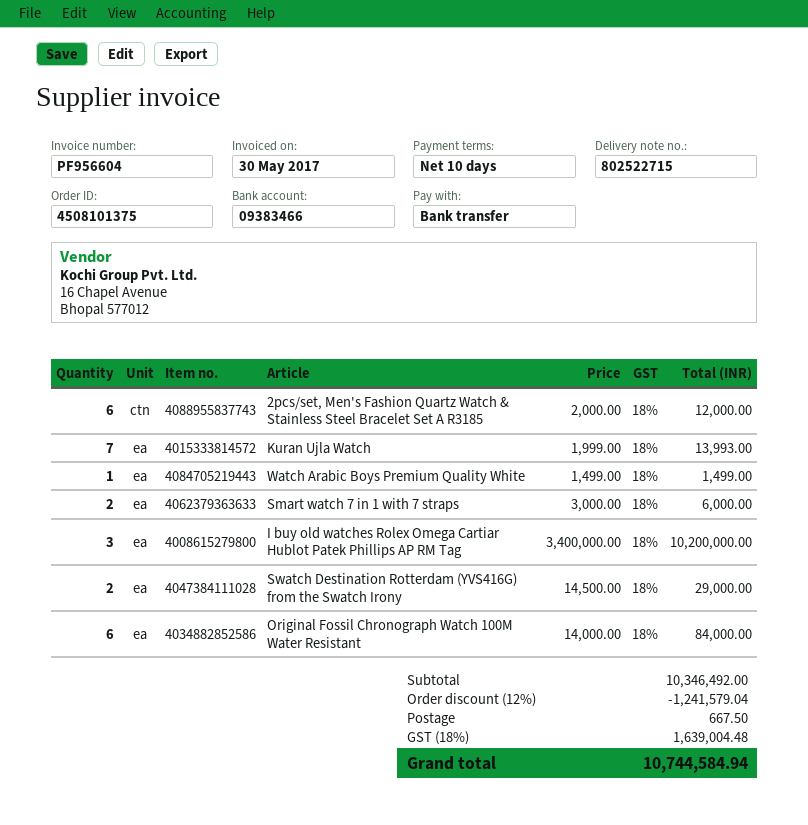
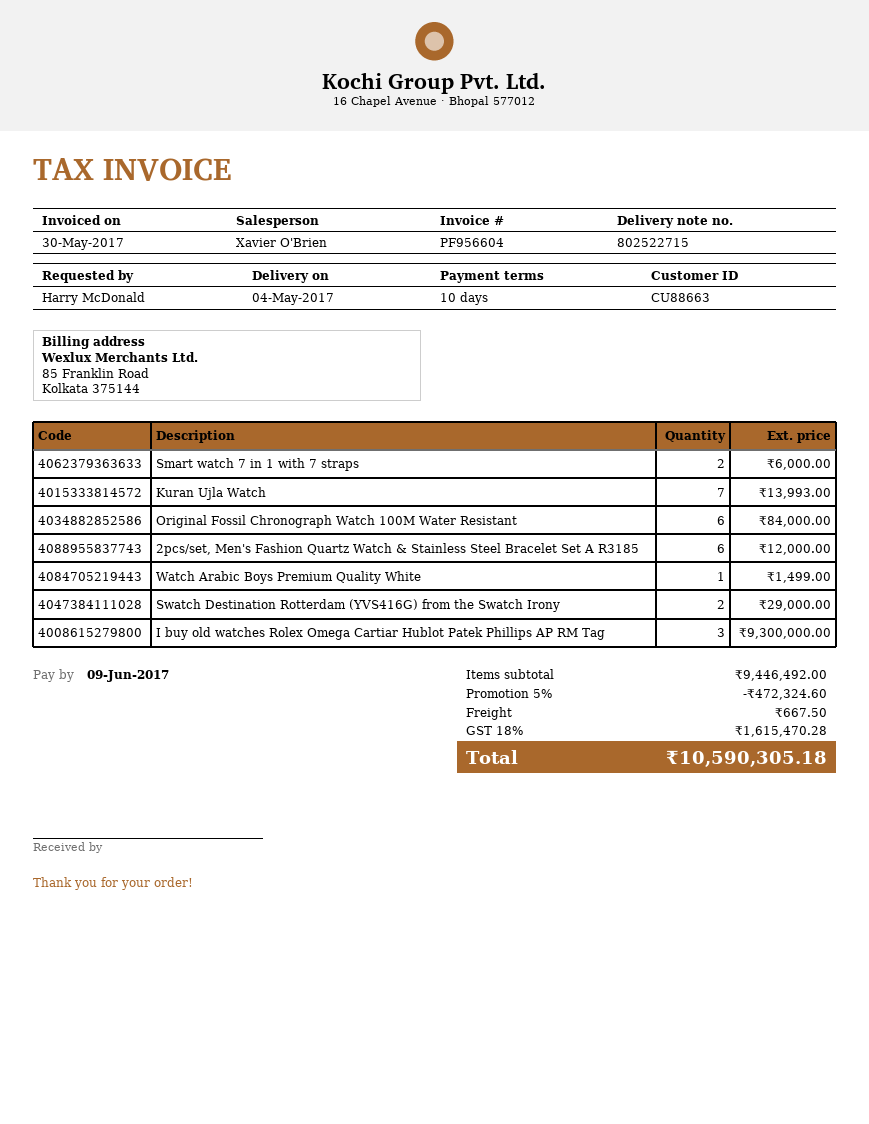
I buy old watches Rolex Omega Cartiar Hublot Patek Phillips AP RM Tag: 3 for 10200000.00 -> 3 for 9300000.00
subtotal: 10346492.00 -> 9446492.00
discount: 12% = 1241579.04 -> 5% = 472324.60
tax: 18% = 1639004.48 -> 18% = 1615470.28
total: 10744584.94 -> 10590305.18

